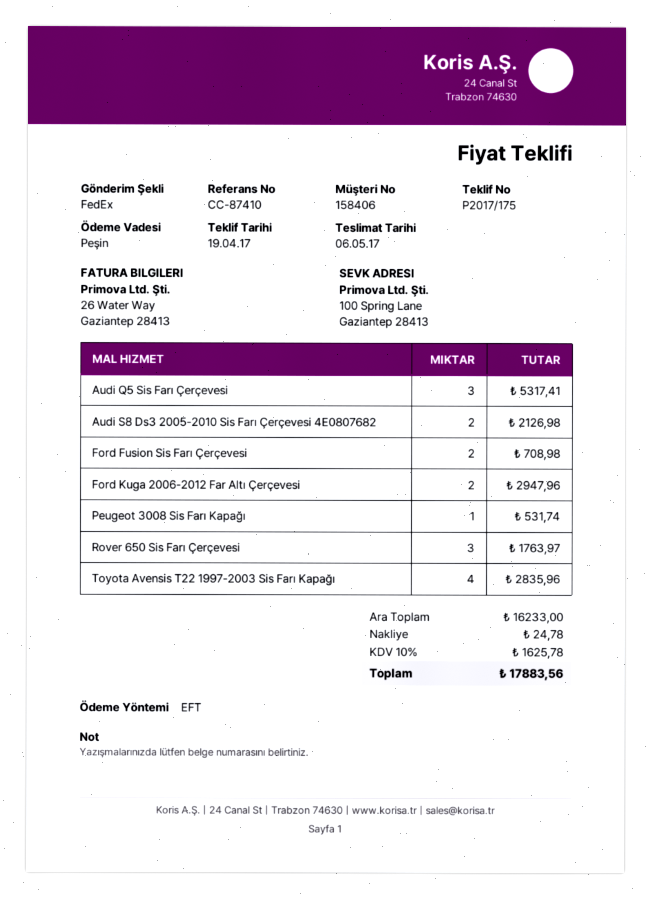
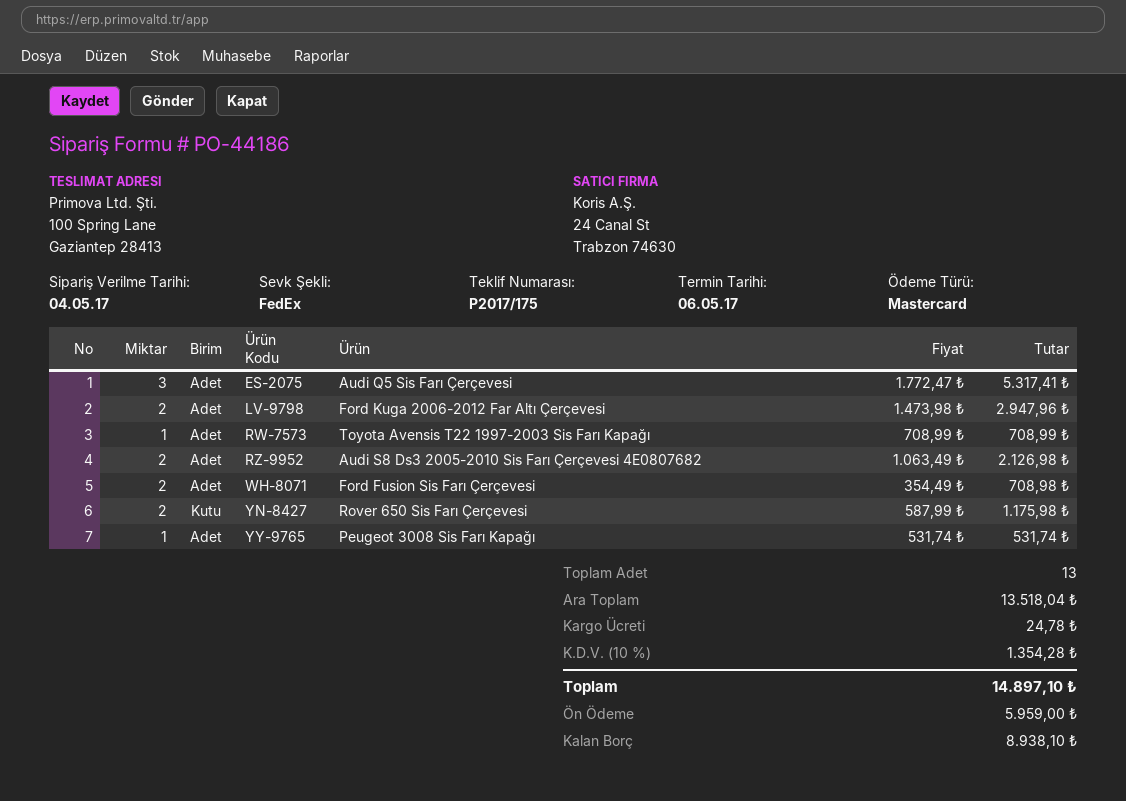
payment method: bank transfer -> Mastercard
Rover 650 Sis Farı Çerçevesi: 3 for 1763.97 -> 2 for 1175.98
Toyota Avensis T22 1997-2003 Sis Farı Kapağı: 4 for 2835.96 -> 1 for 708.99
subtotal: 16233.00 -> 13518.04
tax: 10% = 1625.78 -> 10% = 1354.28
total: 17883.56 -> 14897.10

